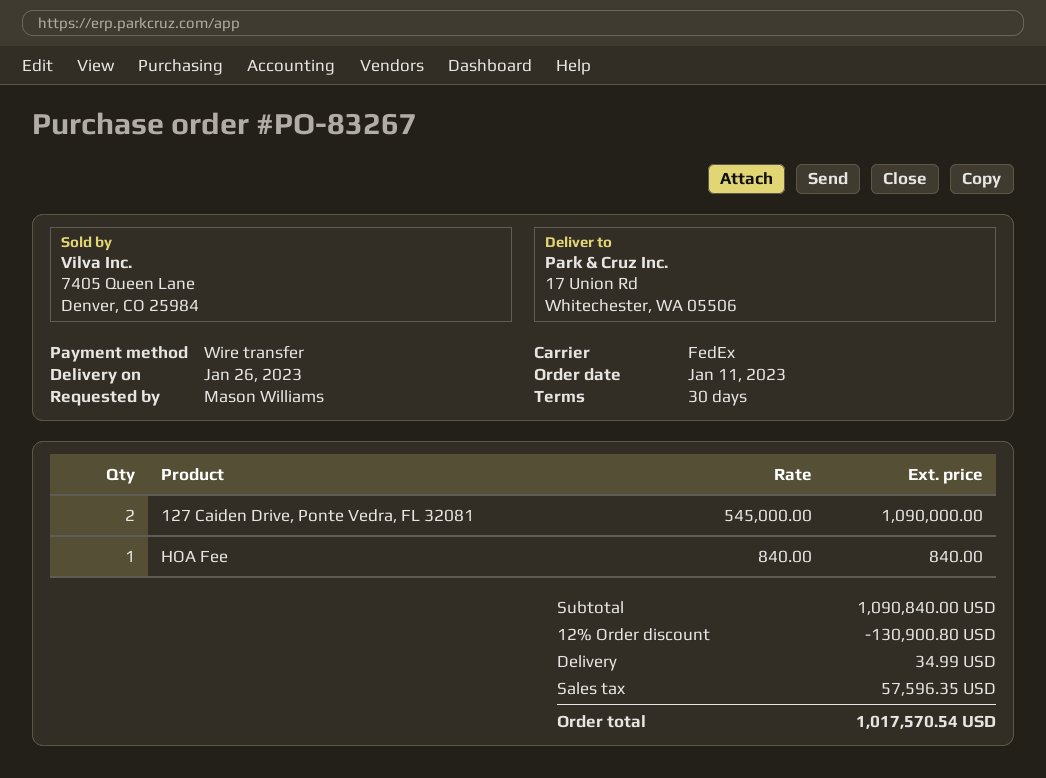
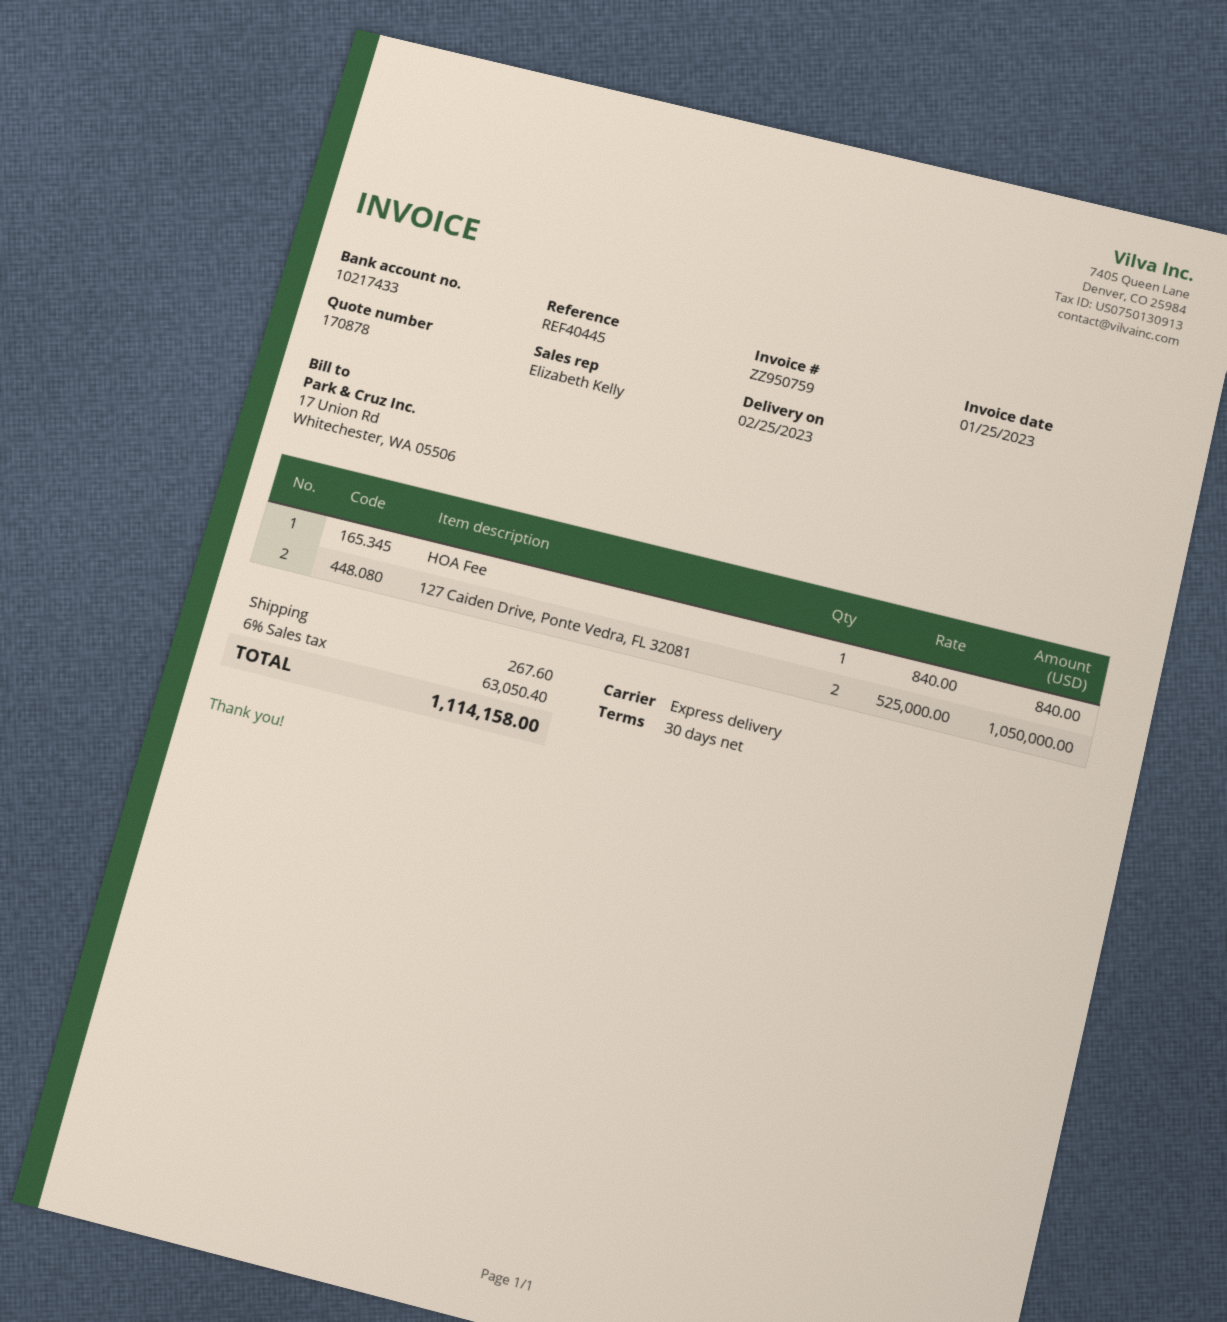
delivery date: 2023-01-26 -> 2023-02-25
shipping method: FedEx -> express
127 Caiden Drive, Ponte Vedra, FL 32081: 2 x 545000.00 = 1090000.00 -> 2 x 525000.00 = 1050000.00
discount: 12% = 130900.80 -> none
shipping: 34.99 -> 267.60
tax: 57596.35 -> 63050.40
total: 1017570.54 -> 1114158.00

